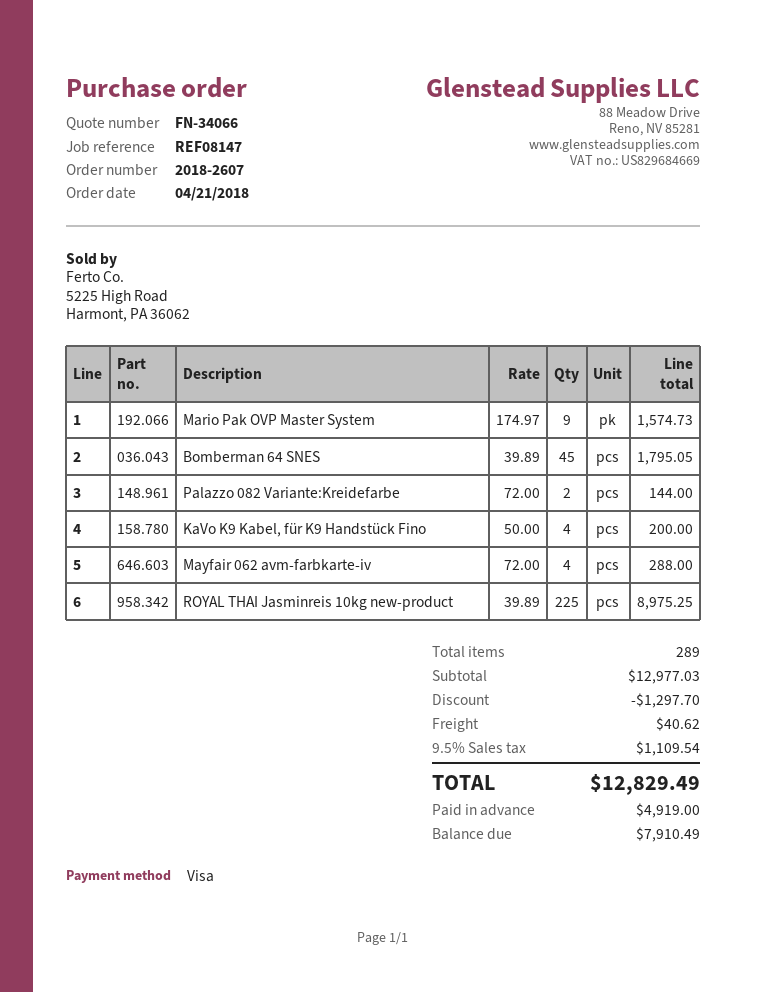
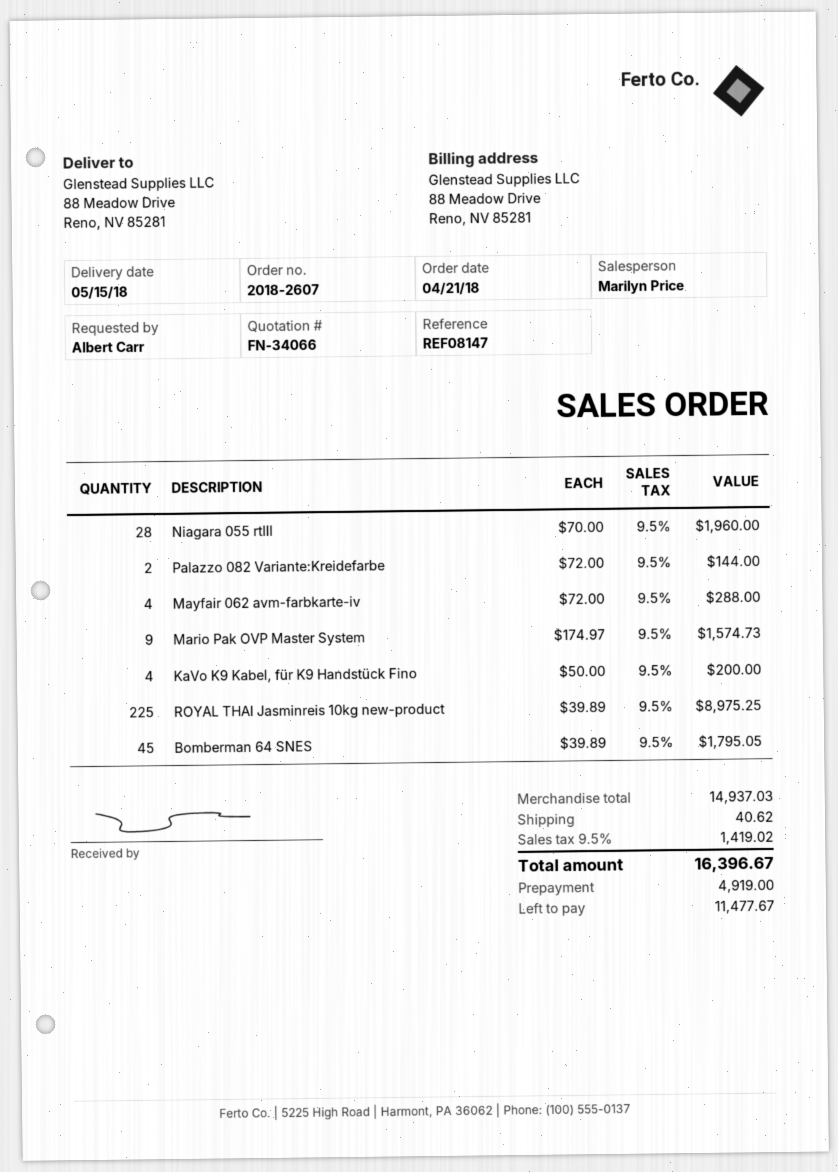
Niagara 055 rtIII: none -> 28 x 70.00 = 1960.00
subtotal: 12977.03 -> 14937.03
discount: 1297.70 -> none
tax: 9.5% = 1109.54 -> 9.5% = 1419.02
total: 12829.49 -> 16396.67
balance: 7910.49 -> 11477.67

